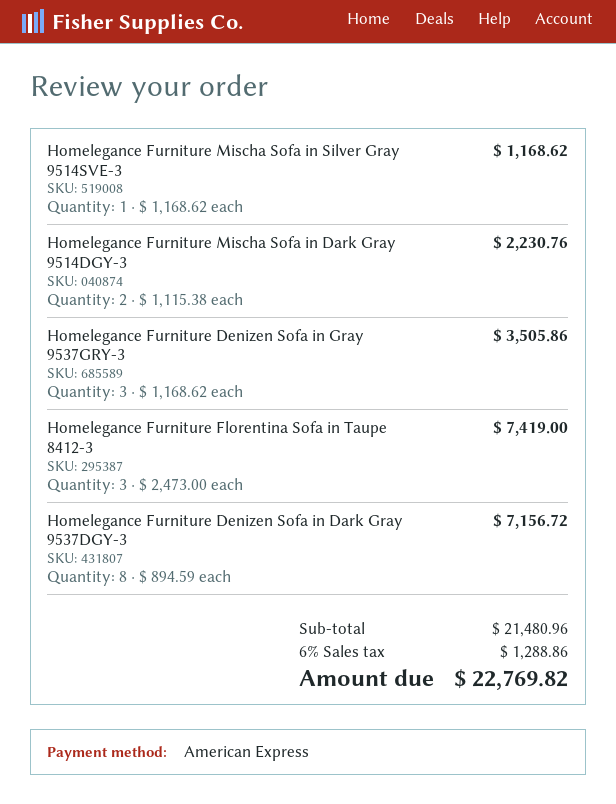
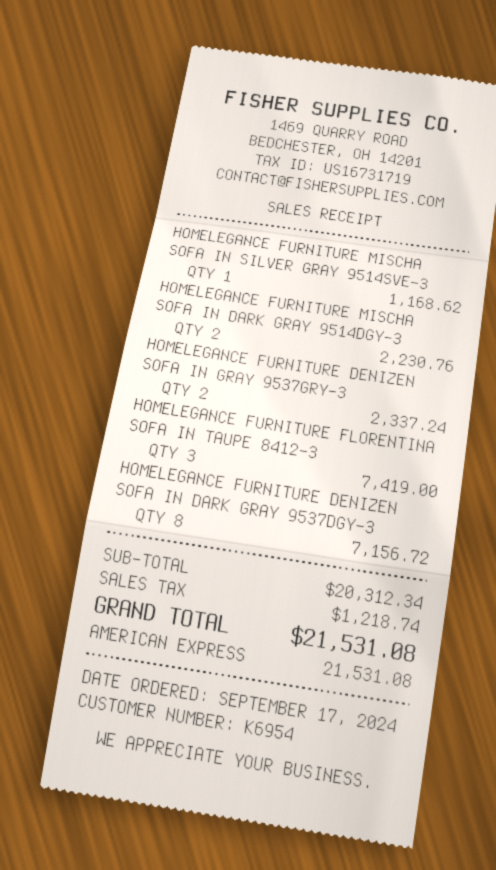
Homelegance Furniture Denizen Sofa in Gray 9537GRY-3: 3 for 3505.86 -> 2 for 2337.24
subtotal: 21480.96 -> 20312.34
tax: 1288.86 -> 1218.74
total: 22769.82 -> 21531.08

